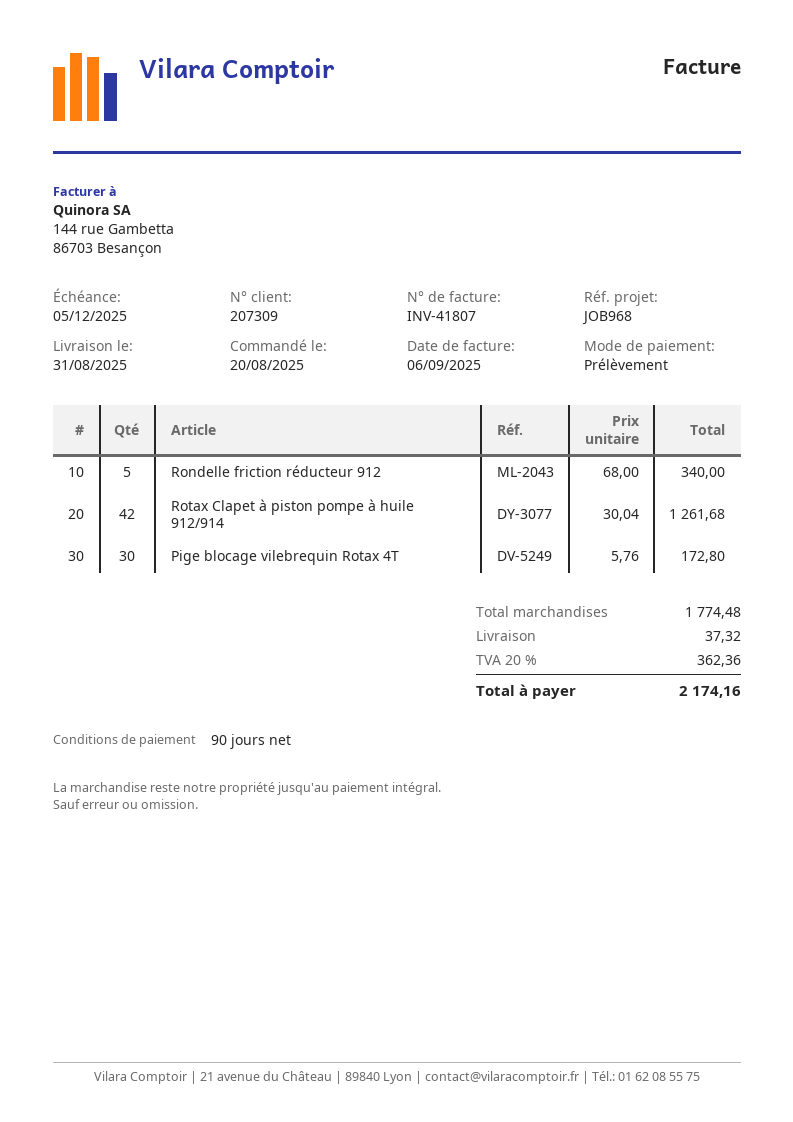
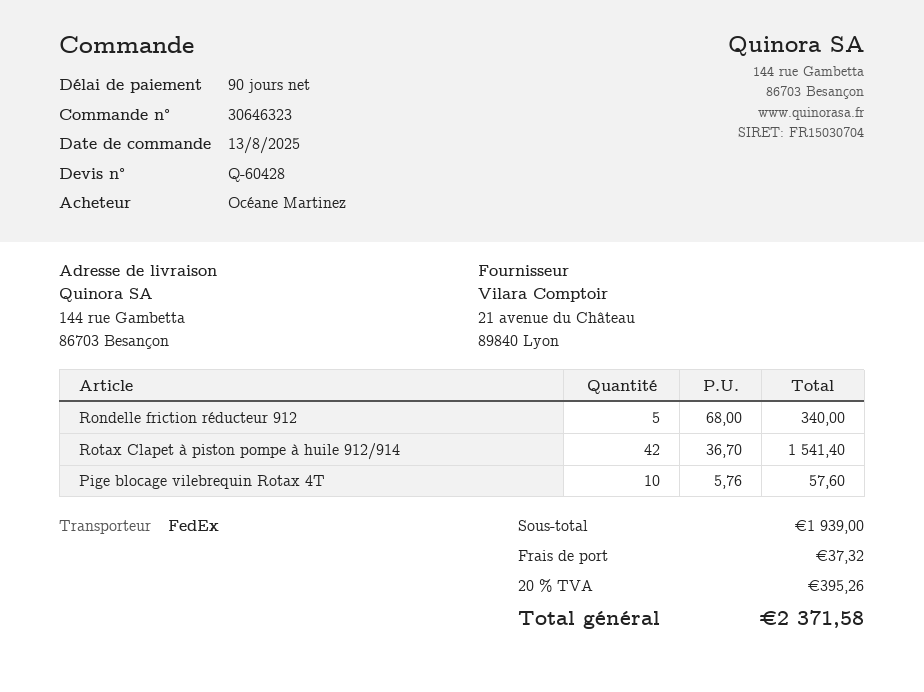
order date: 2025-08-20 -> 2025-08-13
Rotax Clapet à piston pompe à huile 912/914: 42 x 30.04 = 1261.68 -> 42 x 36.70 = 1541.40
Pige blocage vilebrequin Rotax 4T: 30 x 5.76 = 172.80 -> 10 x 5.76 = 57.60
subtotal: 1774.48 -> 1939.00
tax: 20% = 362.36 -> 20% = 395.26
total: 2174.16 -> 2371.58

